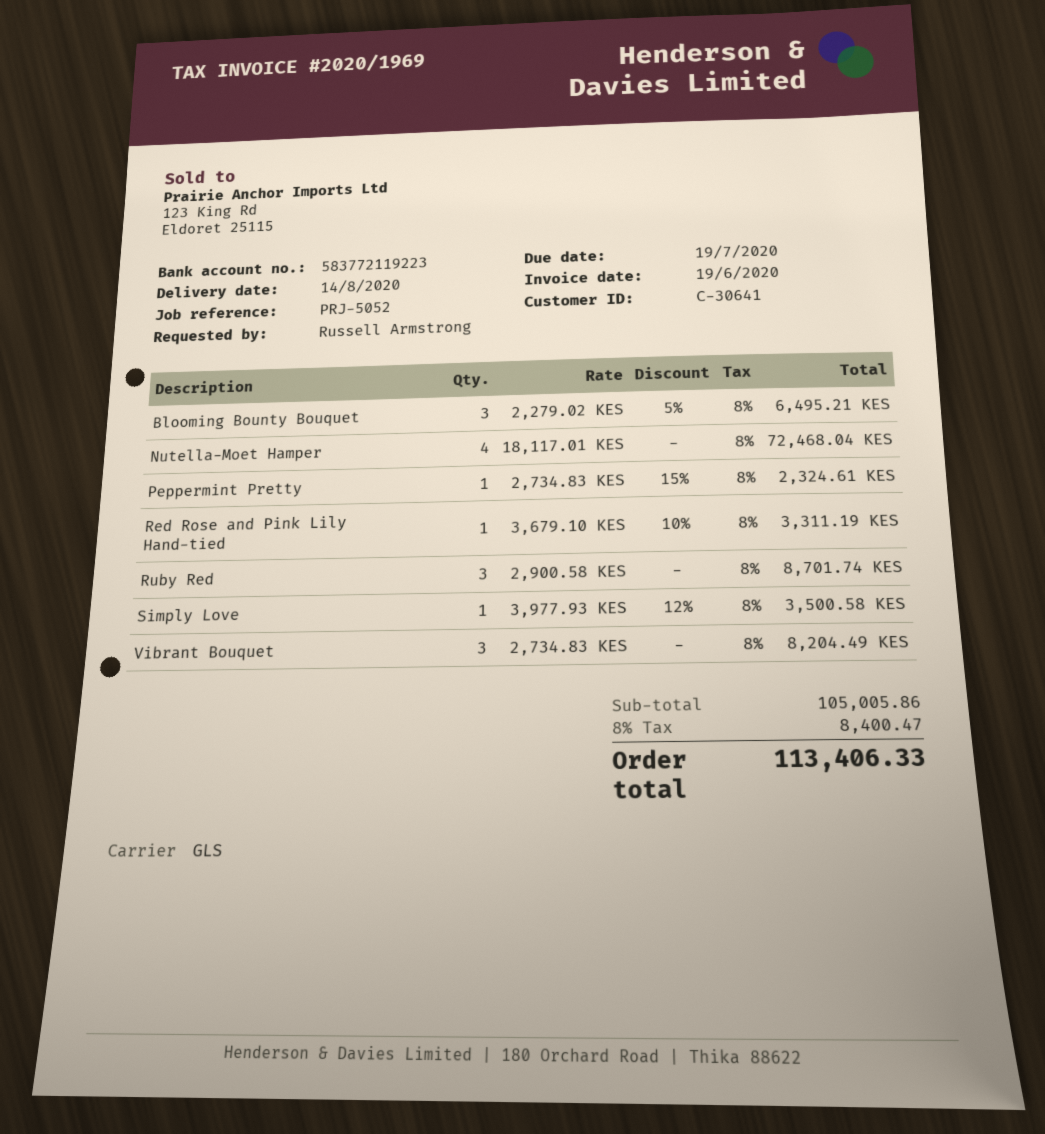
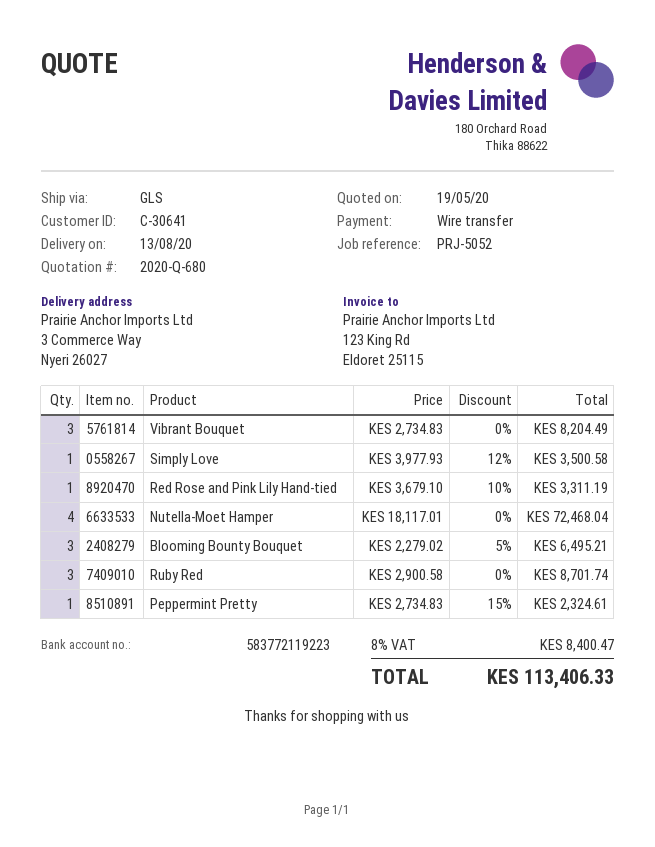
delivery date: 2020-08-14 -> 2020-08-13

